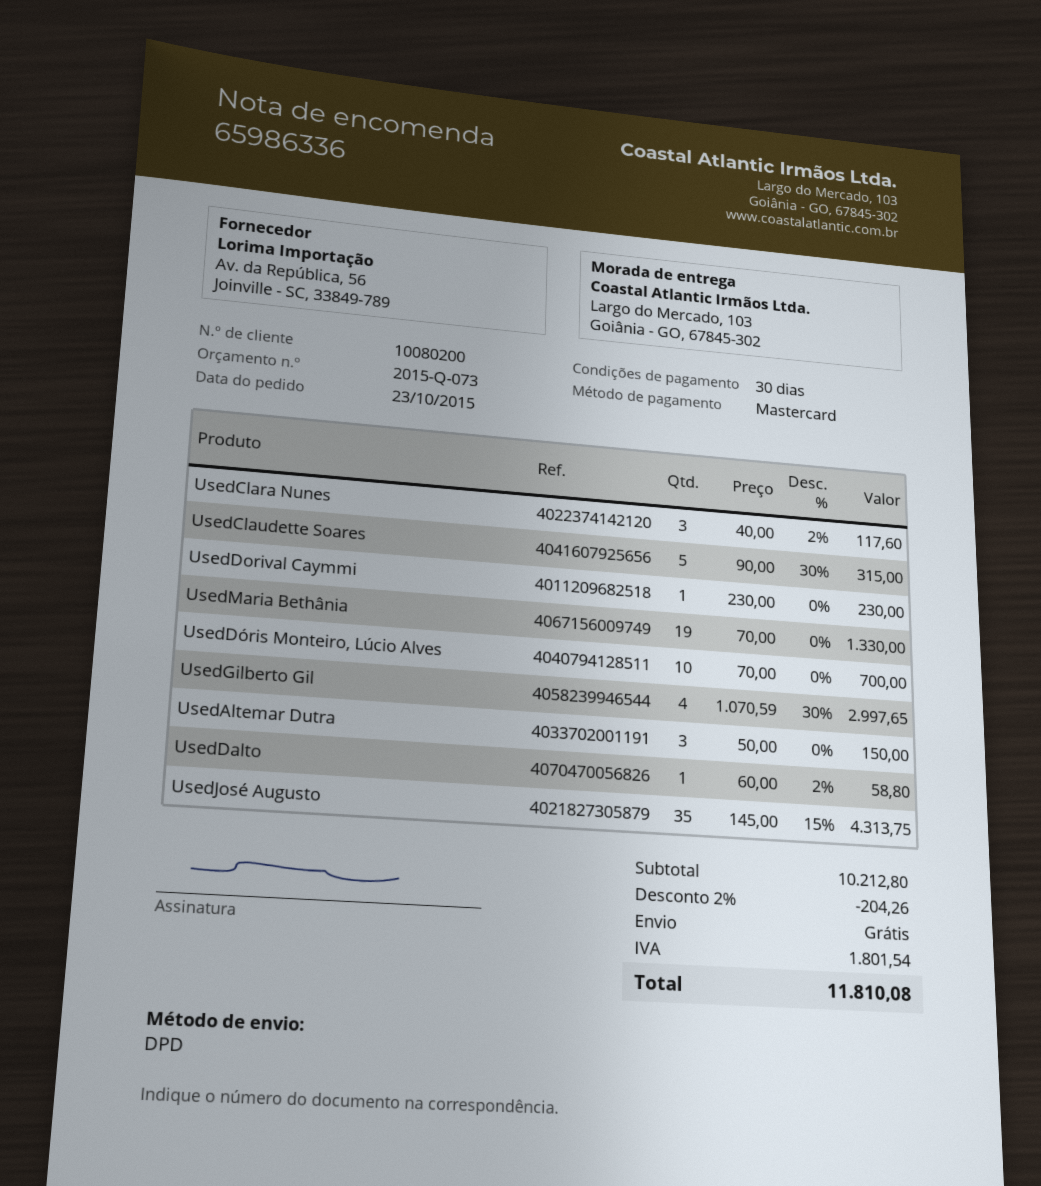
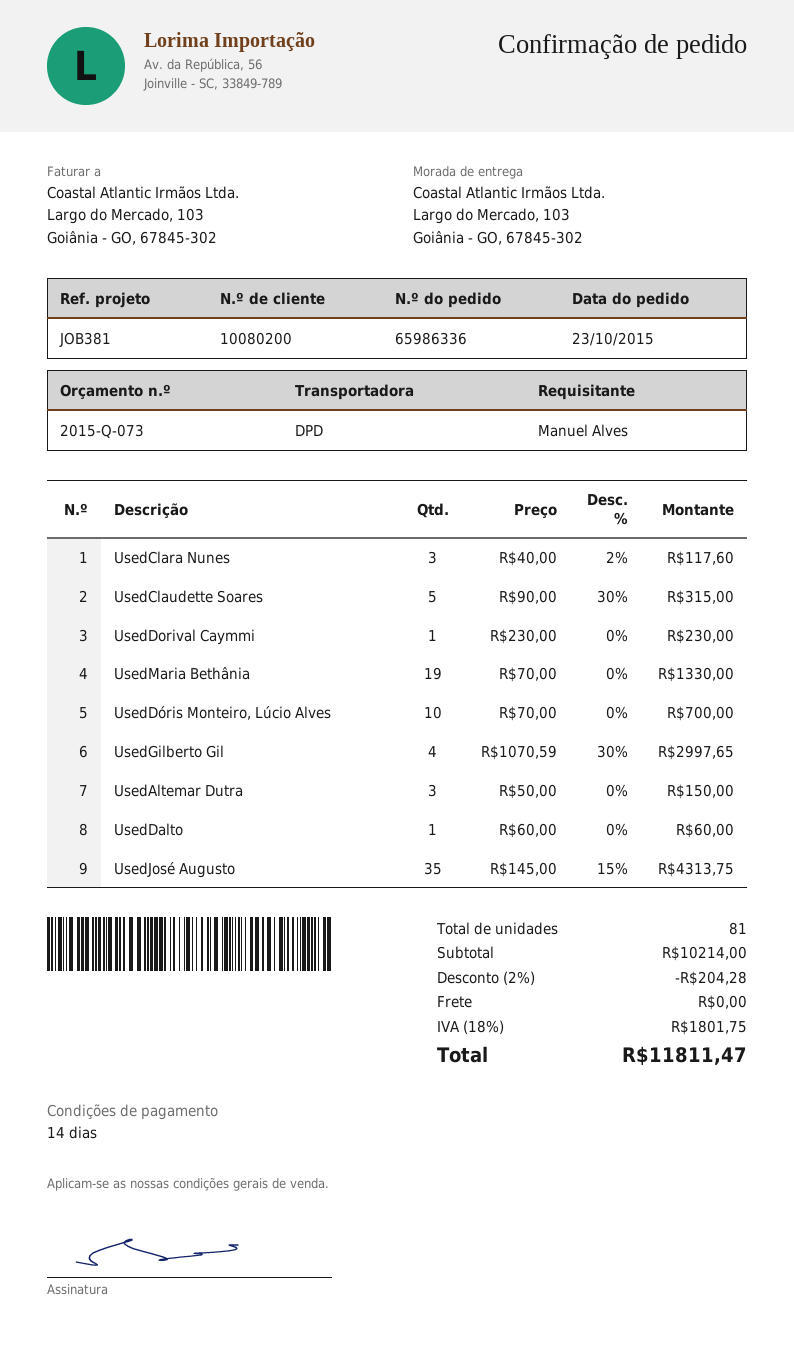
payment terms: 30 days -> 14 days
UsedDalto: 1 x 60.00 - 2% = 58.80 -> 1 x 60.00 = 60.00
subtotal: 10212.80 -> 10214.00
discount: 2% = 204.26 -> 2% = 204.28
tax: 1801.54 -> 1801.75
total: 11810.08 -> 11811.47

